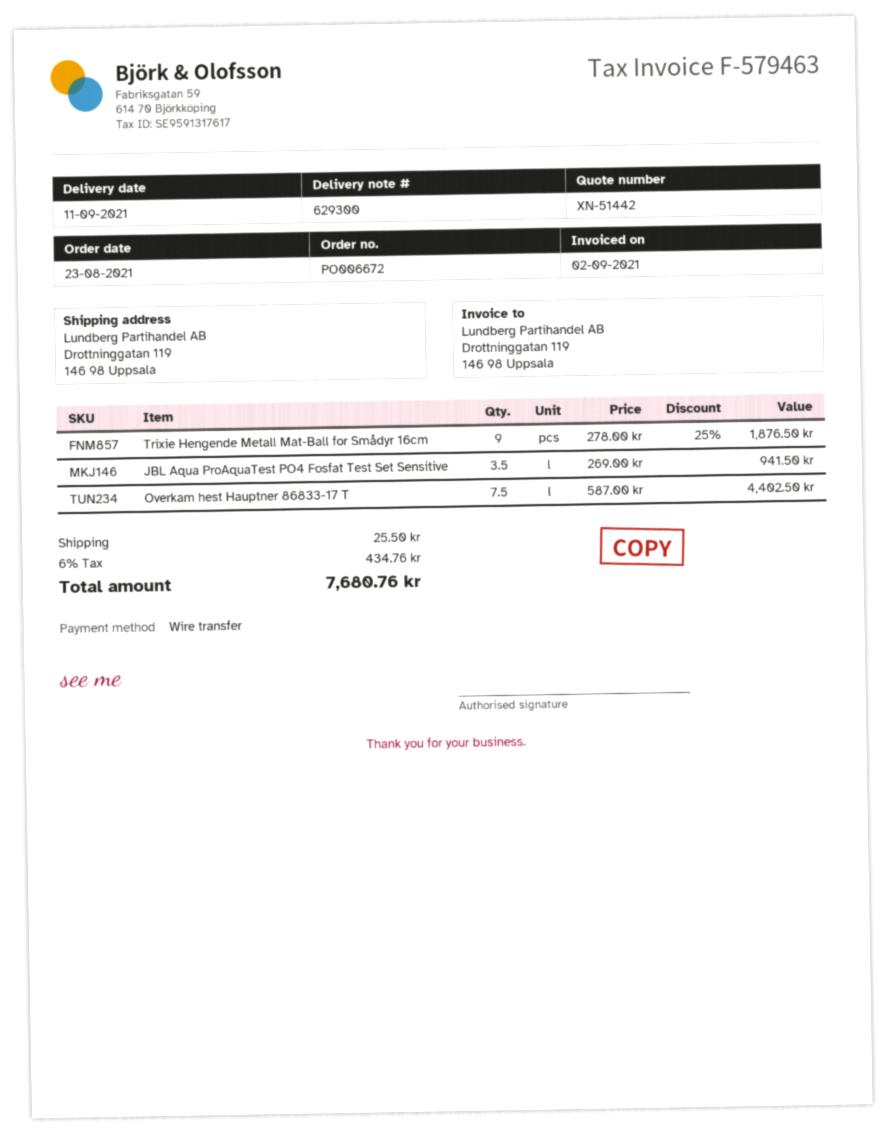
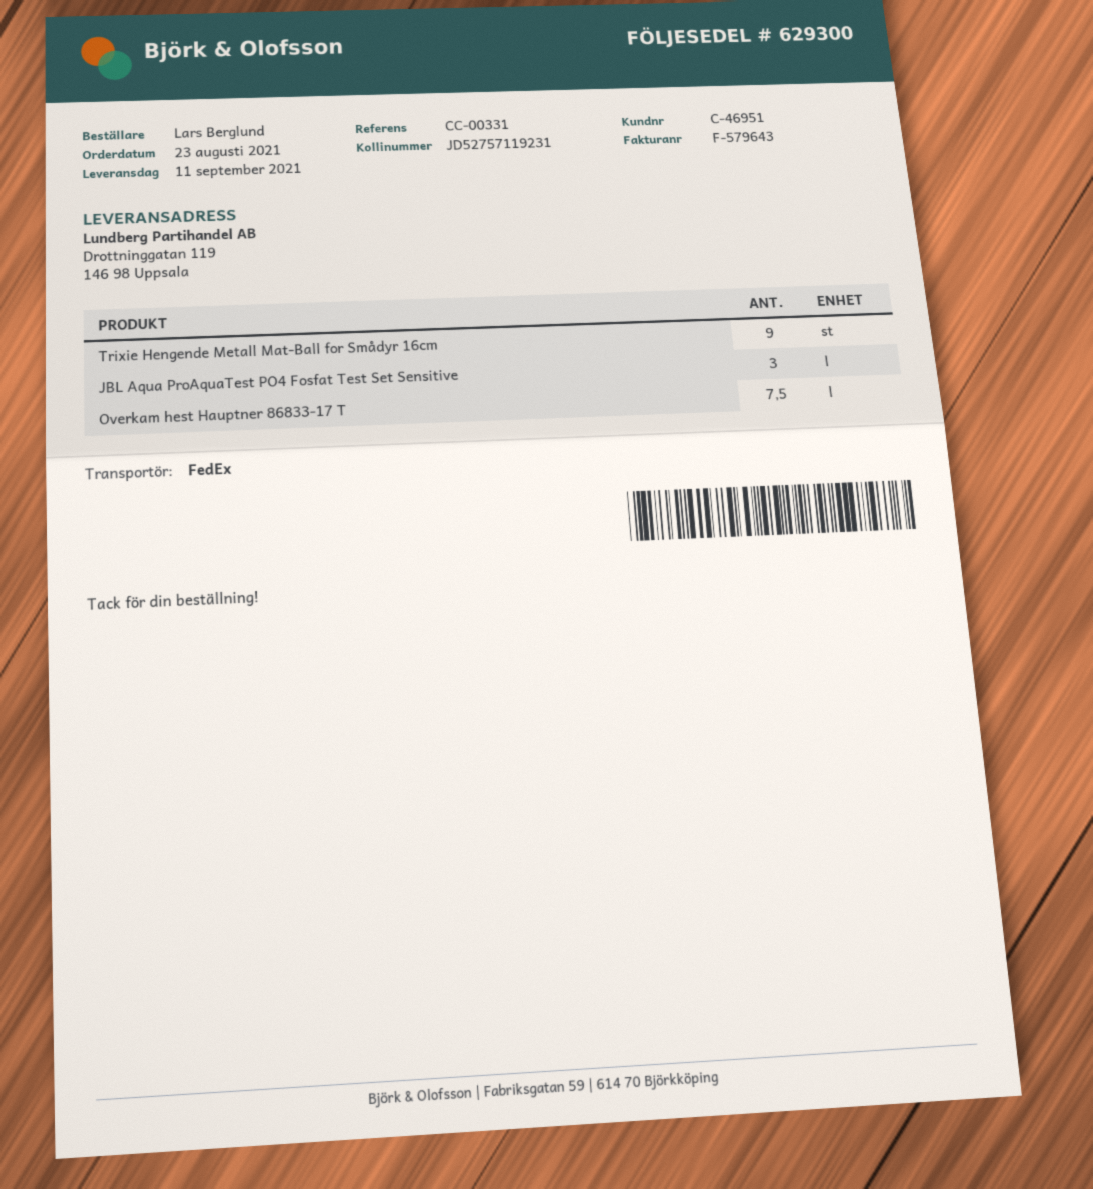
invoice number: F-579463 -> F-579643
JBL Aqua ProAquaTest PO4 Fosfat Test Set Sensitive: 3.5 -> 3

